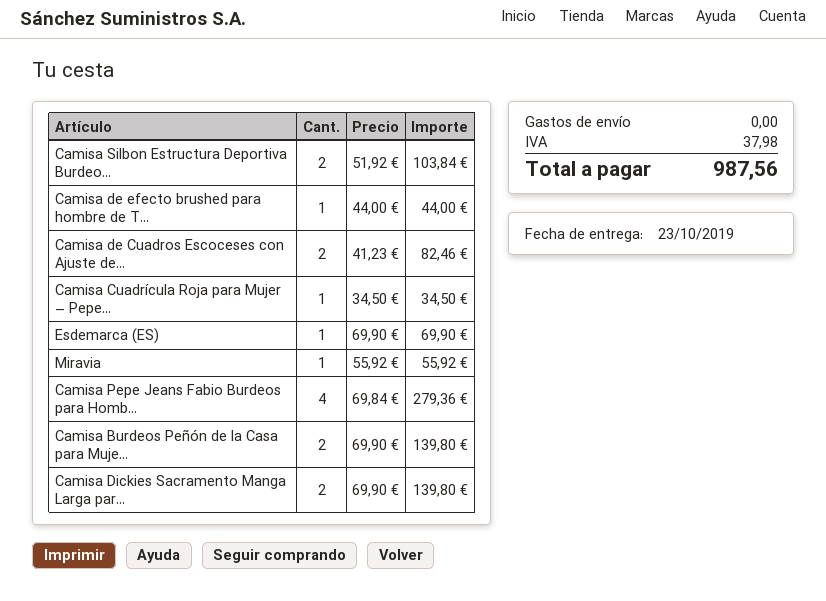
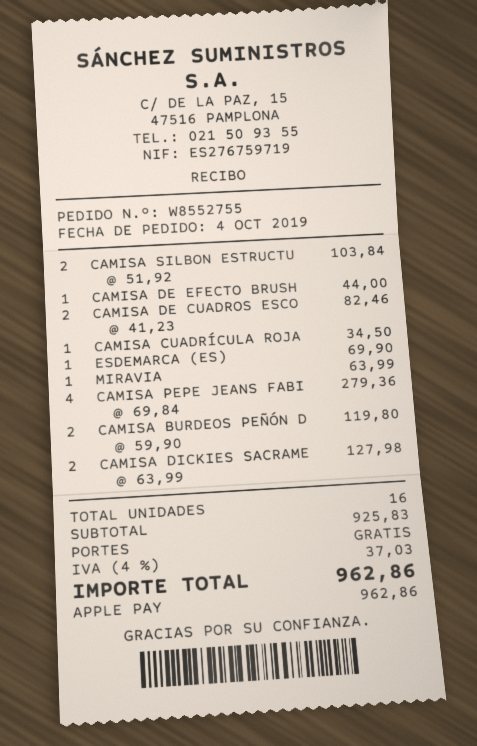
Miravia: 1 x 55.92 = 55.92 -> 1 x 63.99 = 63.99
Camisa Burdeos Peñón de la Casa para Muje...: 2 x 69.90 = 139.80 -> 2 x 59.90 = 119.80
Camisa Dickies Sacramento Manga Larga par...: 2 x 69.90 = 139.80 -> 2 x 63.99 = 127.98
tax: 37.98 -> 37.03
total: 987.56 -> 962.86

